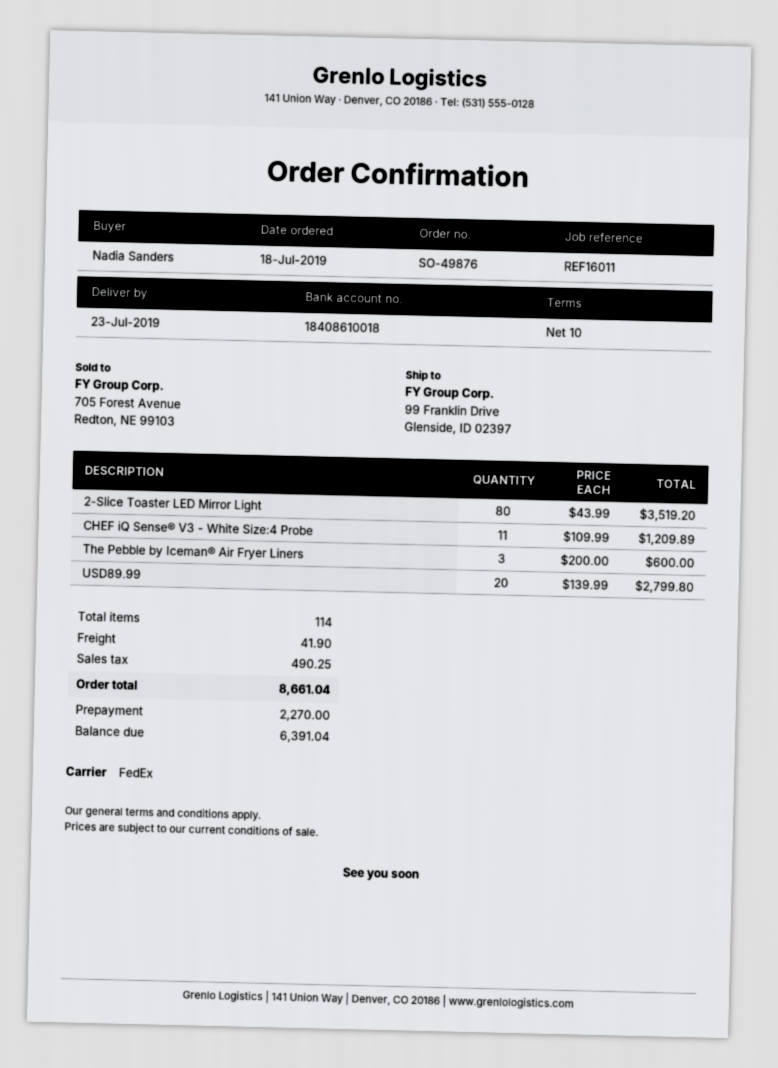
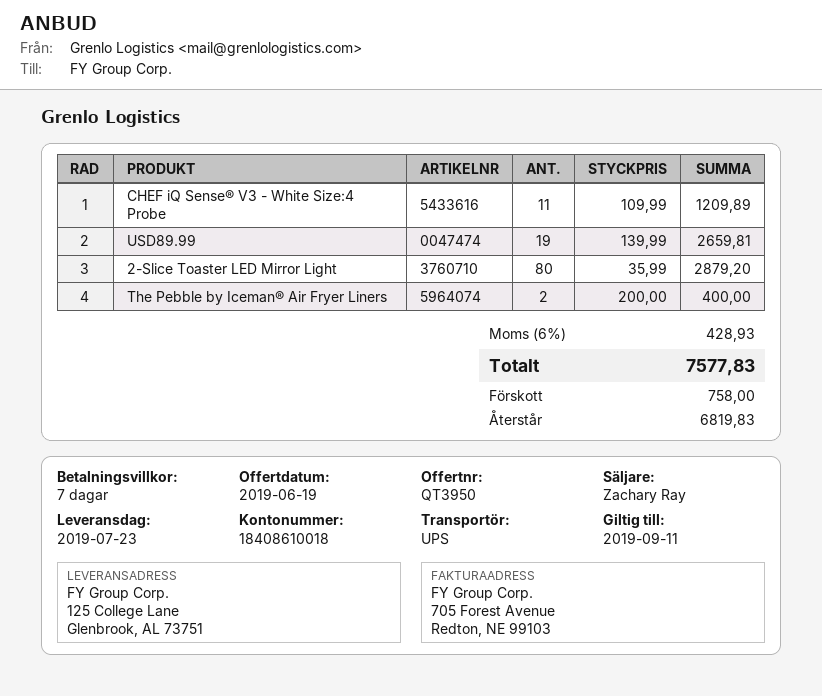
payment terms: 10 days -> 7 days
shipping method: FedEx -> UPS
ship to: 99 Franklin Drive, Glenside, ID 02397 -> 125 College Lane, Glenbrook, AL 73751
2-Slice Toaster LED Mirror Light: 80 x 43.99 = 3519.20 -> 80 x 35.99 = 2879.20
The Pebble by Iceman® Air Fryer Liners: 3 x 200.00 = 600.00 -> 2 x 200.00 = 400.00
USD89.99: 20 x 139.99 = 2799.80 -> 19 x 139.99 = 2659.81
shipping: 41.90 -> none
tax: 490.25 -> 428.93
total: 8661.04 -> 7577.83
deposit: 2270.00 -> 758.00
balance: 6391.04 -> 6819.83

